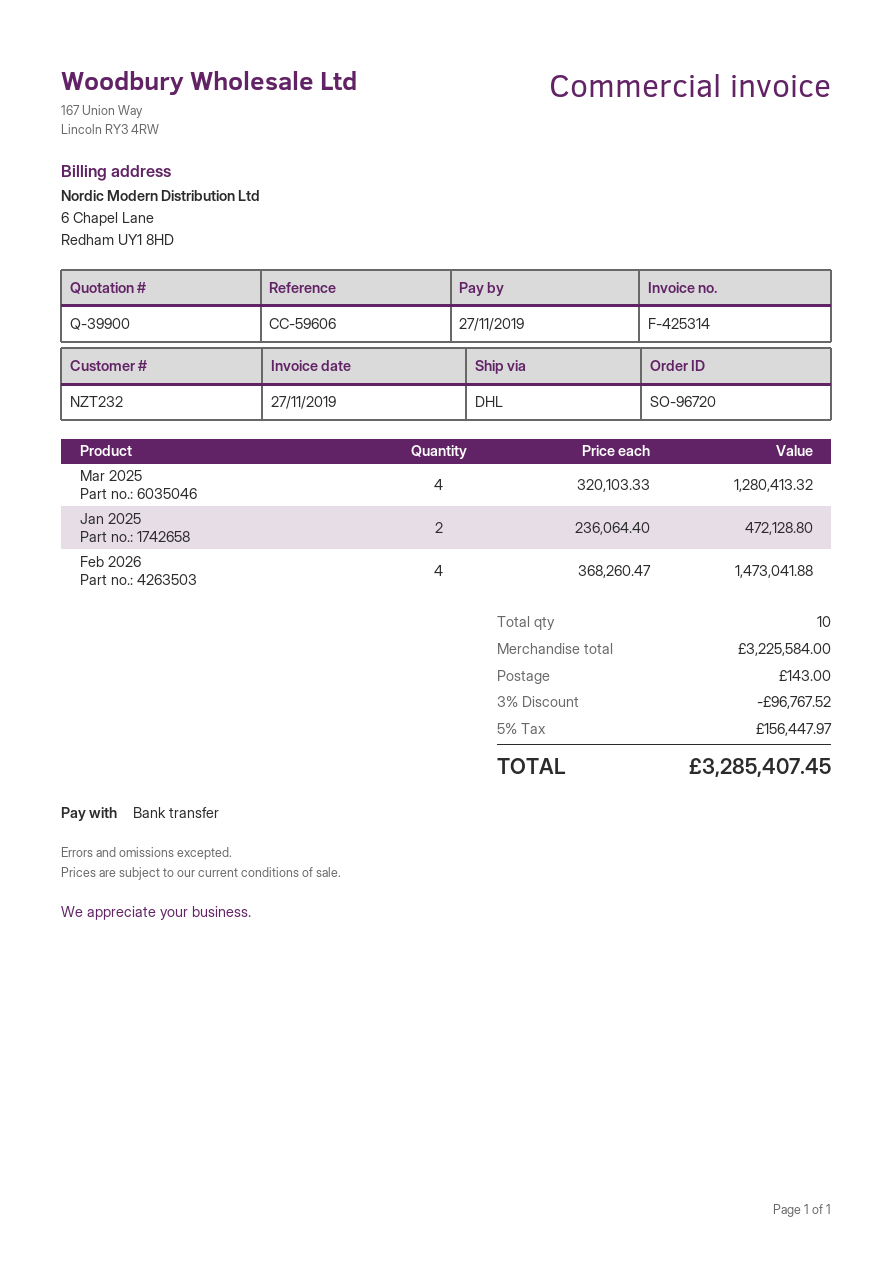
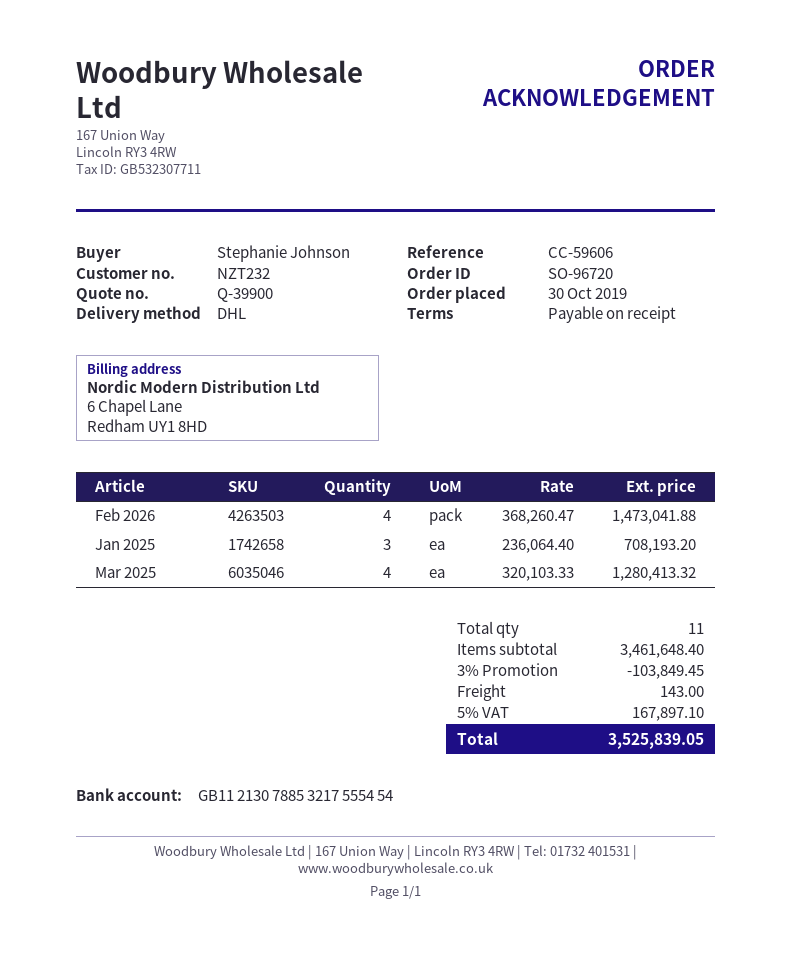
Jan 2025: 2 x 236064.40 = 472128.80 -> 3 x 236064.40 = 708193.20
total quantity: 10 -> 11
subtotal: 3225584.00 -> 3461648.40
discount: 3% = 96767.52 -> 3% = 103849.45
tax: 5% = 156447.97 -> 5% = 167897.10
total: 3285407.45 -> 3525839.05

